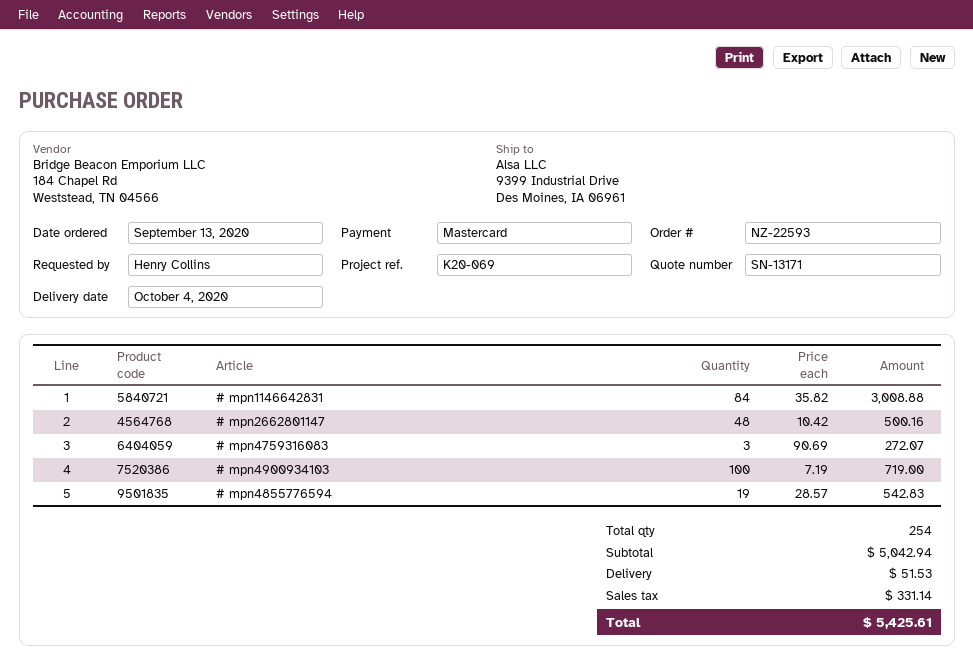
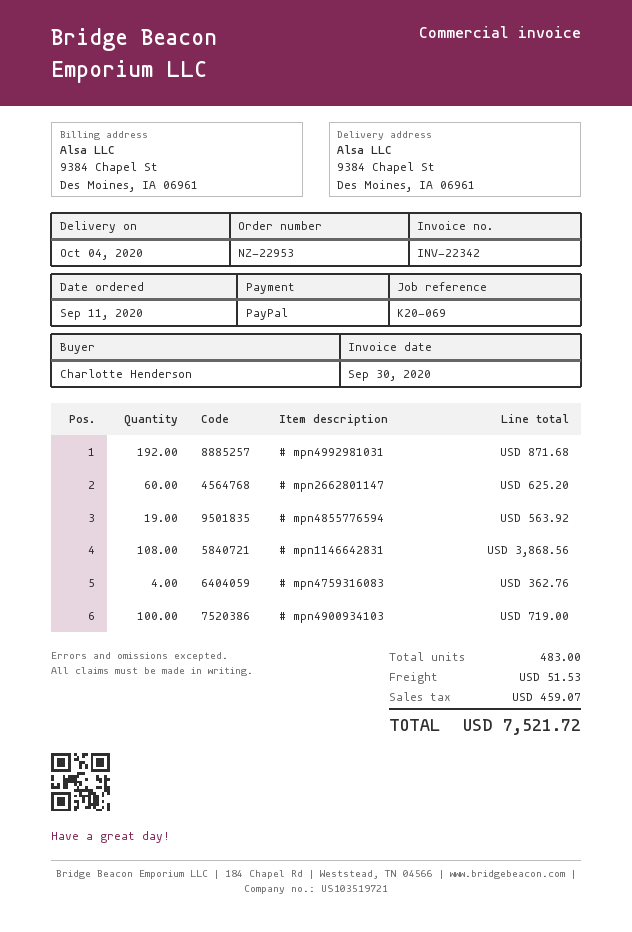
order number: NZ-22593 -> NZ-22953
order date: 2020-09-13 -> 2020-09-11
ordered by: Henry Collins -> Charlotte Henderson
payment method: Mastercard -> PayPal
ship to: 9399 Industrial Drive, Des Moines, IA 06961 -> 9384 Chapel St, Des Moines, IA 06961
# mpn1146642831: 84 for 3008.88 -> 108 for 3868.56
# mpn2662801147: 48 for 500.16 -> 60 for 625.20
# mpn4759316083: 3 for 272.07 -> 4 for 362.76
# mpn4855776594: 19 for 542.83 -> 19 for 563.92
# mpn4992981031: none -> 192 for 871.68
total quantity: 254 -> 483
tax: 331.14 -> 459.07
total: 5425.61 -> 7521.72

